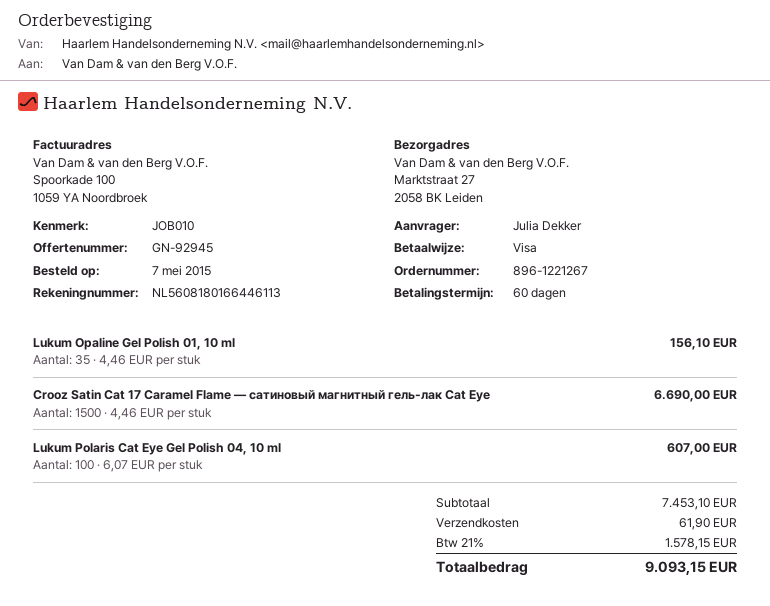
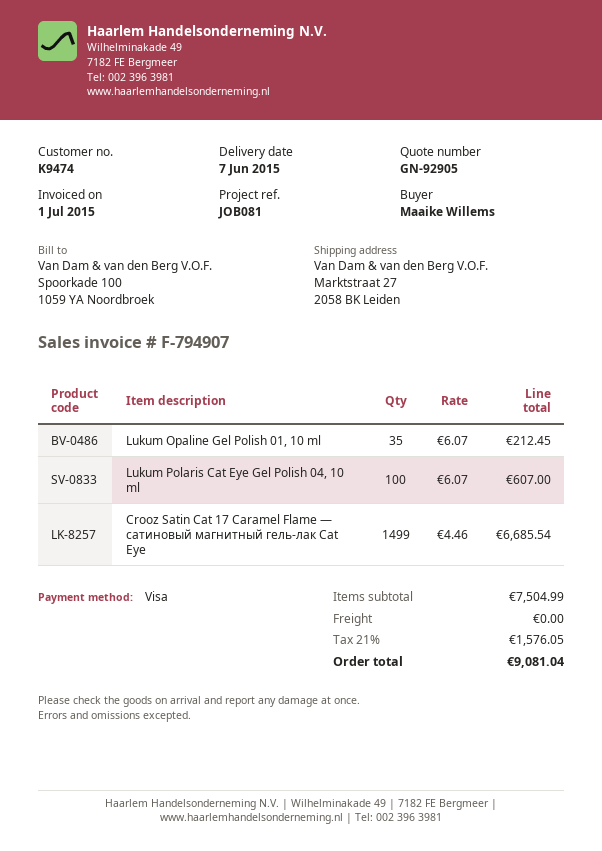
quote number: GN-92945 -> GN-92905
reference: JOB010 -> JOB081
ordered by: Julia Dekker -> Maaike Willems
Lukum Opaline Gel Polish 01, 10 ml: 35 x 4.46 = 156.10 -> 35 x 6.07 = 212.45
Crooz Satin Cat 17 Caramel Flame — сатиновый магнитный гель-лак Cat Eye: 1500 x 4.46 = 6690.00 -> 1499 x 4.46 = 6685.54
subtotal: 7453.10 -> 7504.99
shipping: 61.90 -> 0.00
tax: 21% = 1578.15 -> 21% = 1576.05
total: 9093.15 -> 9081.04

